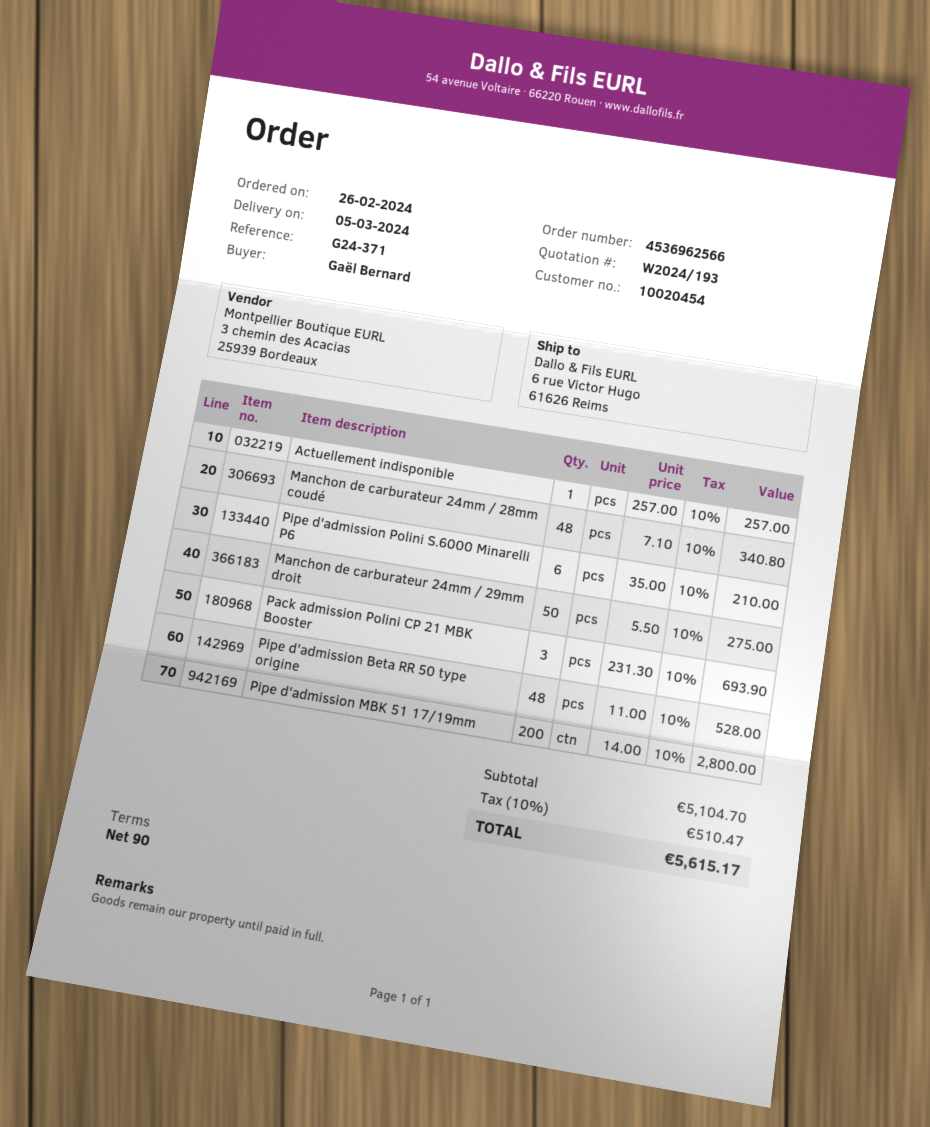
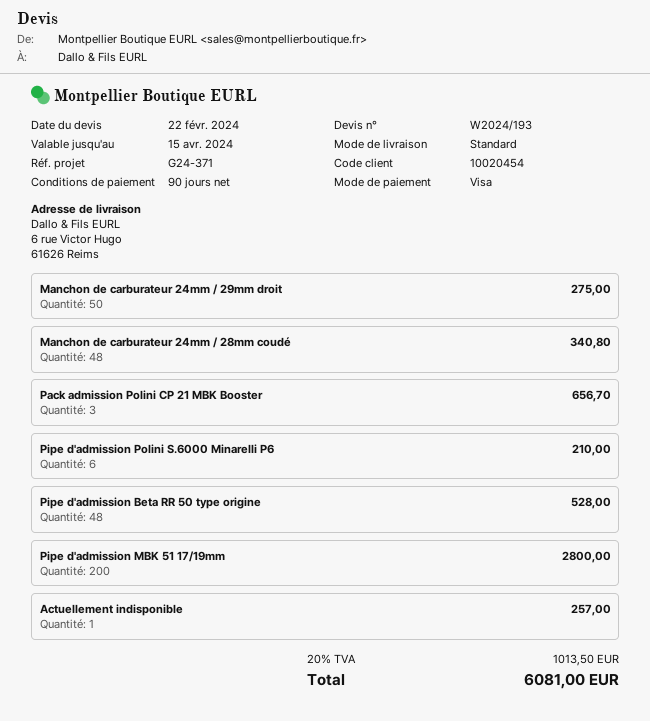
Pack admission Polini CP 21 MBK Booster: 3 for 693.90 -> 3 for 656.70
tax: 10% = 510.47 -> 20% = 1013.50
total: 5615.17 -> 6081.00

